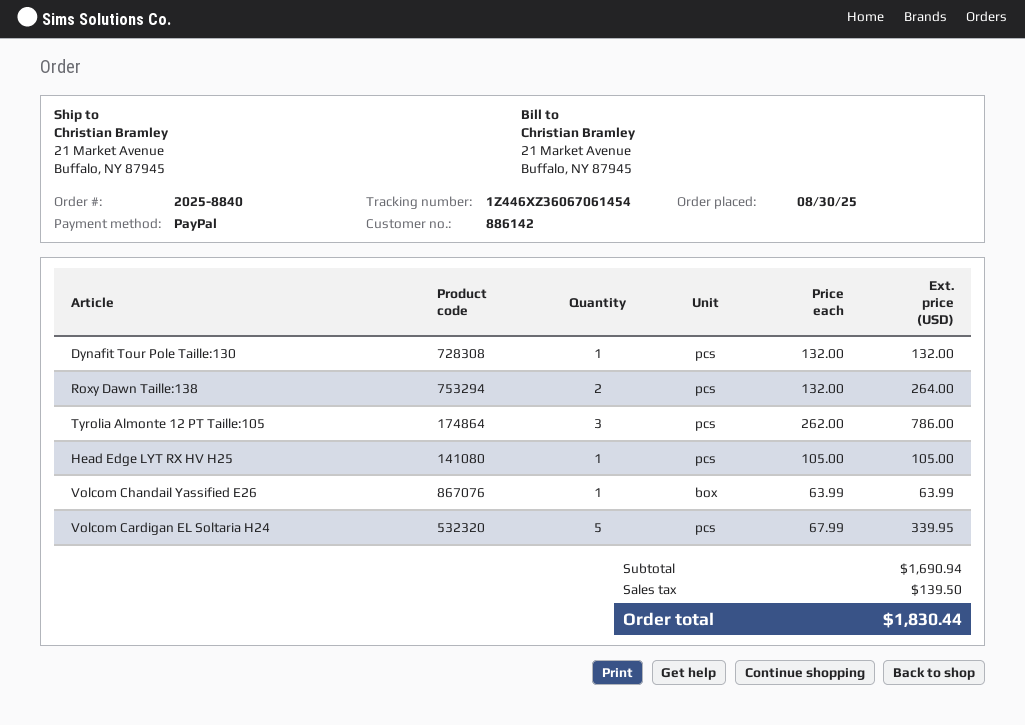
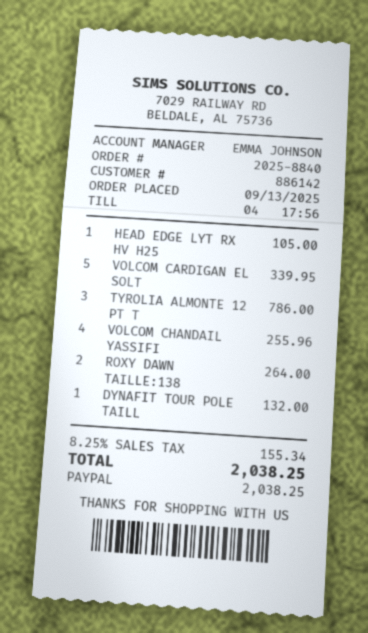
order date: 2025-08-30 -> 2025-09-13
Volcom Chandail Yassified E26: 1 for 63.99 -> 4 for 255.96
tax: 139.50 -> 155.34
total: 1830.44 -> 2038.25

